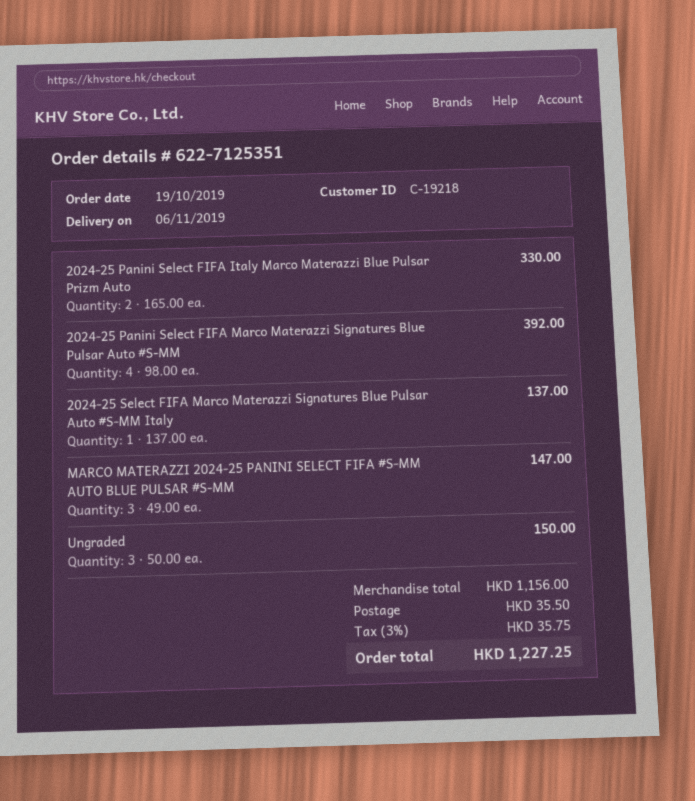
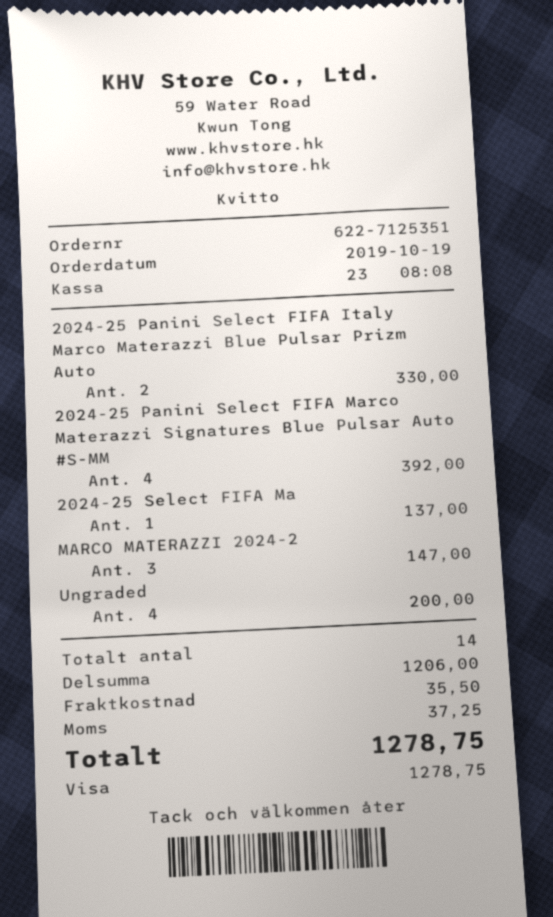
Ungraded: 3 for 150.00 -> 4 for 200.00
subtotal: 1156.00 -> 1206.00
tax: 35.75 -> 37.25
total: 1227.25 -> 1278.75

